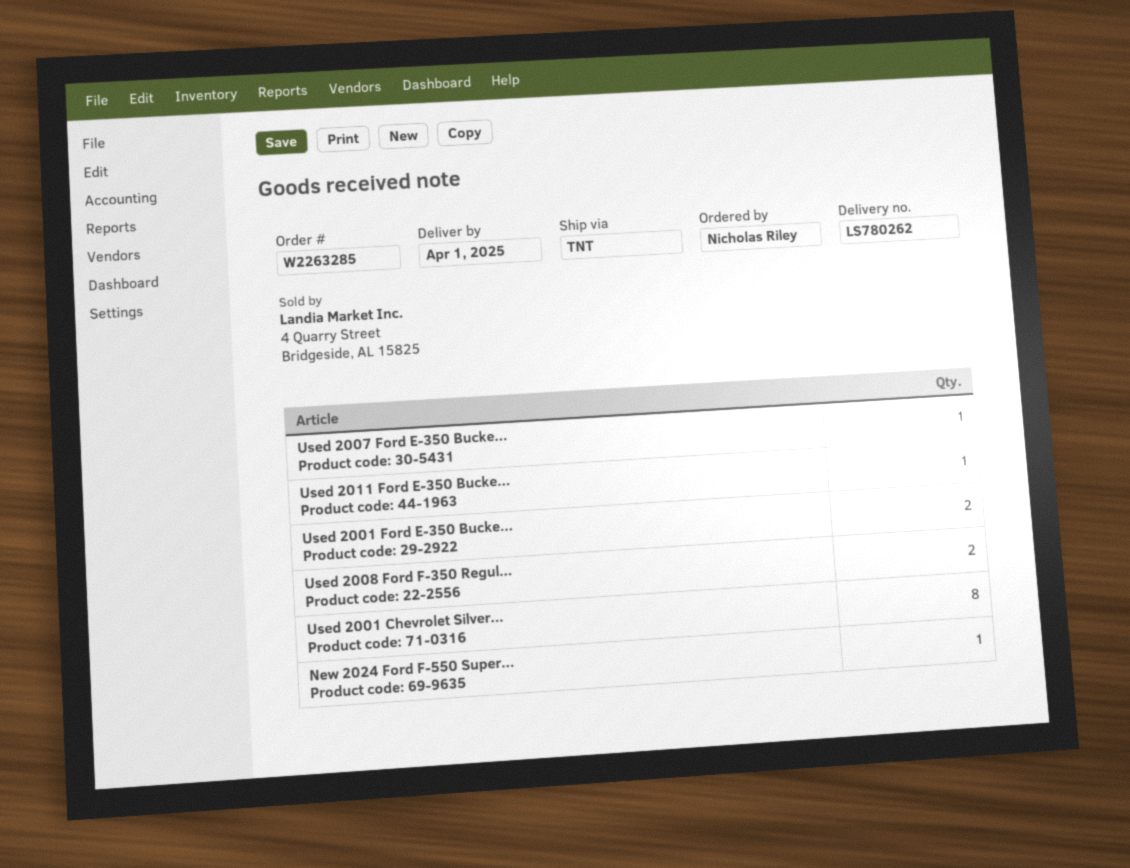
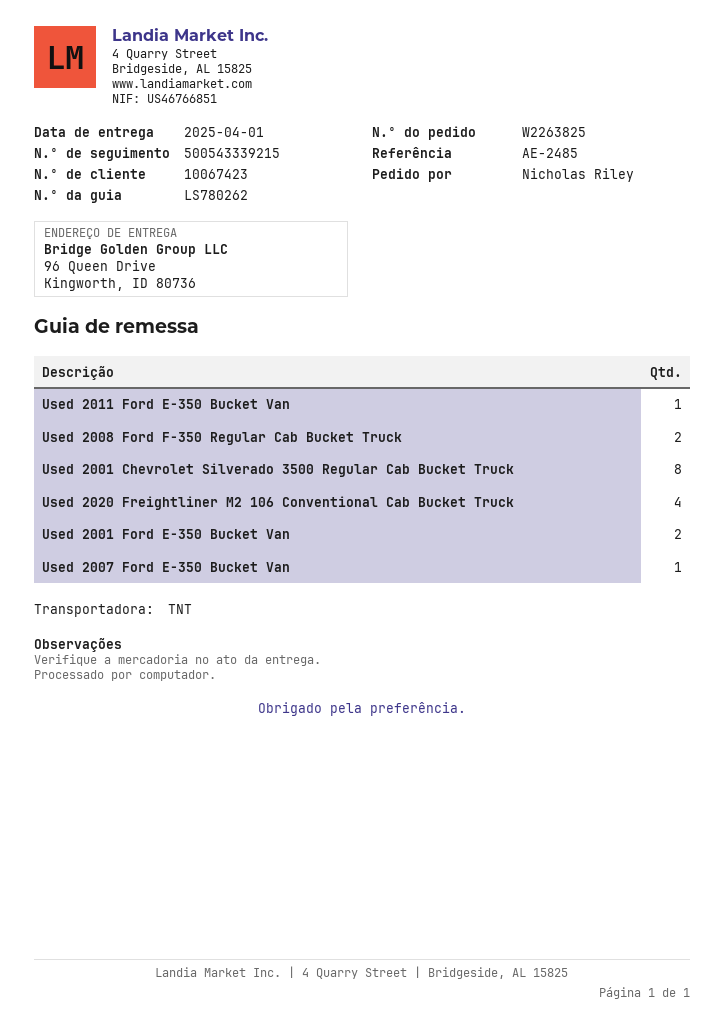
order number: W2263285 -> W2263825
New 2024 Ford F-550 Super...: 1 -> none
Used 2020 Freightliner M2 106 Conventional Cab Bucket Truck: none -> 4

